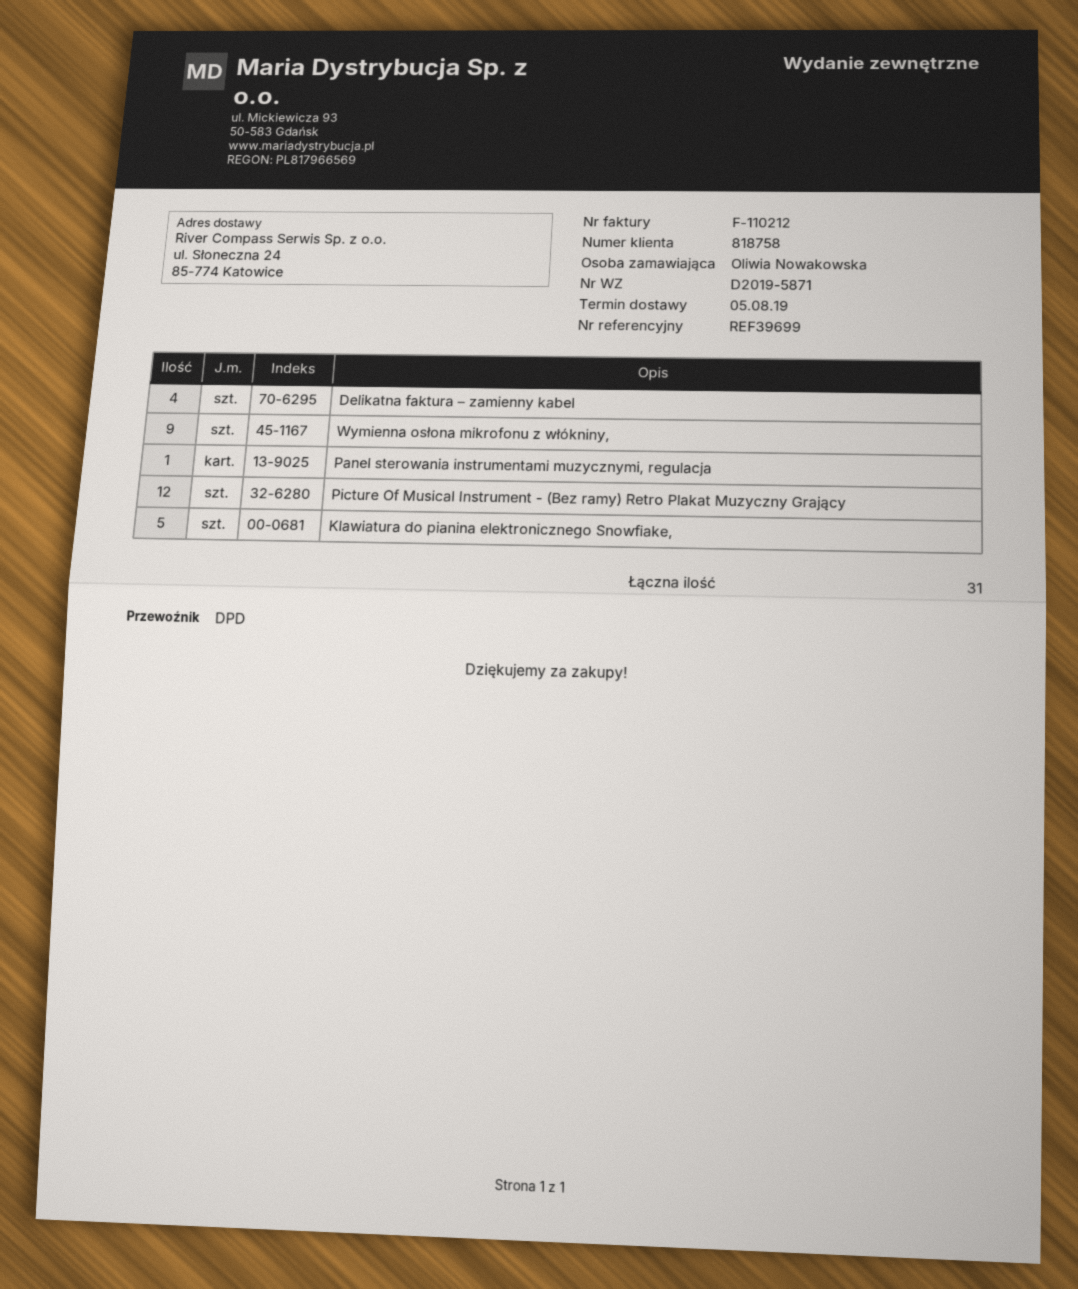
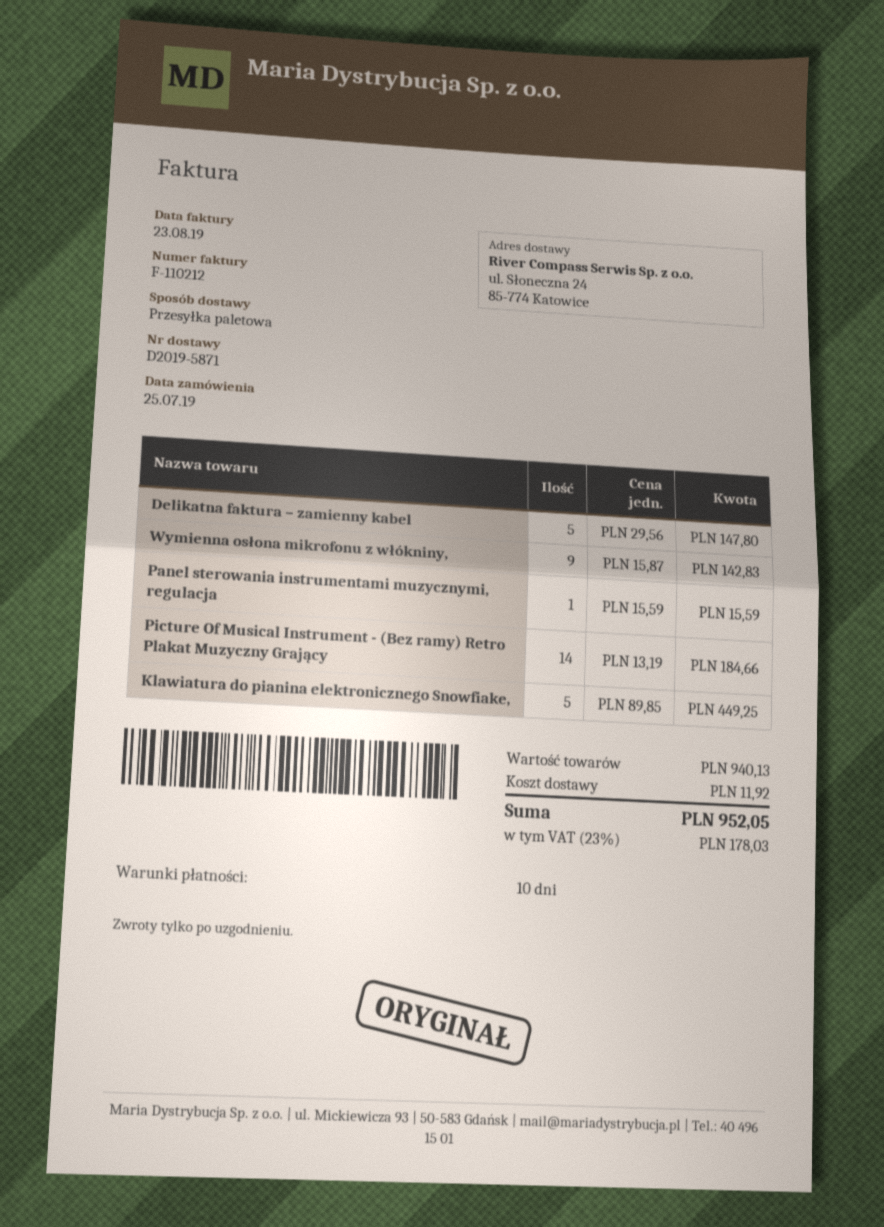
shipping method: DPD -> pallet freight
Delikatna faktura – zamienny kabel: 4 -> 5
Picture Of Musical Instrument - (Bez ramy) Retro Plakat Muzyczny Grający: 12 -> 14

